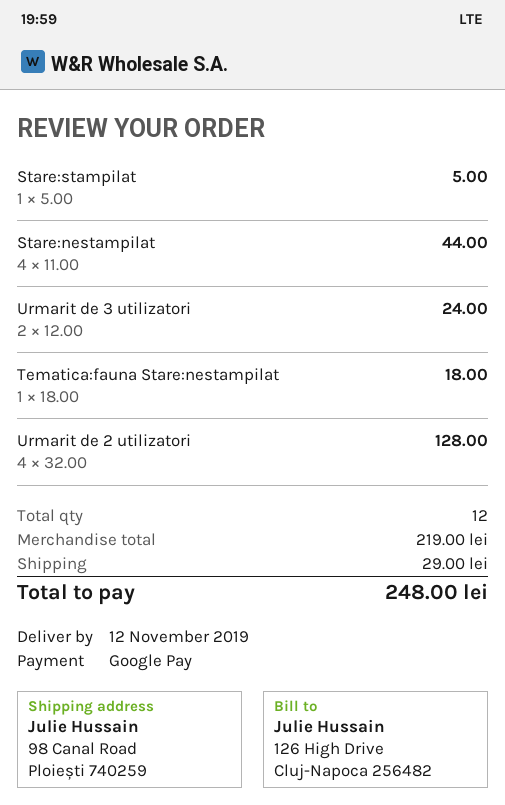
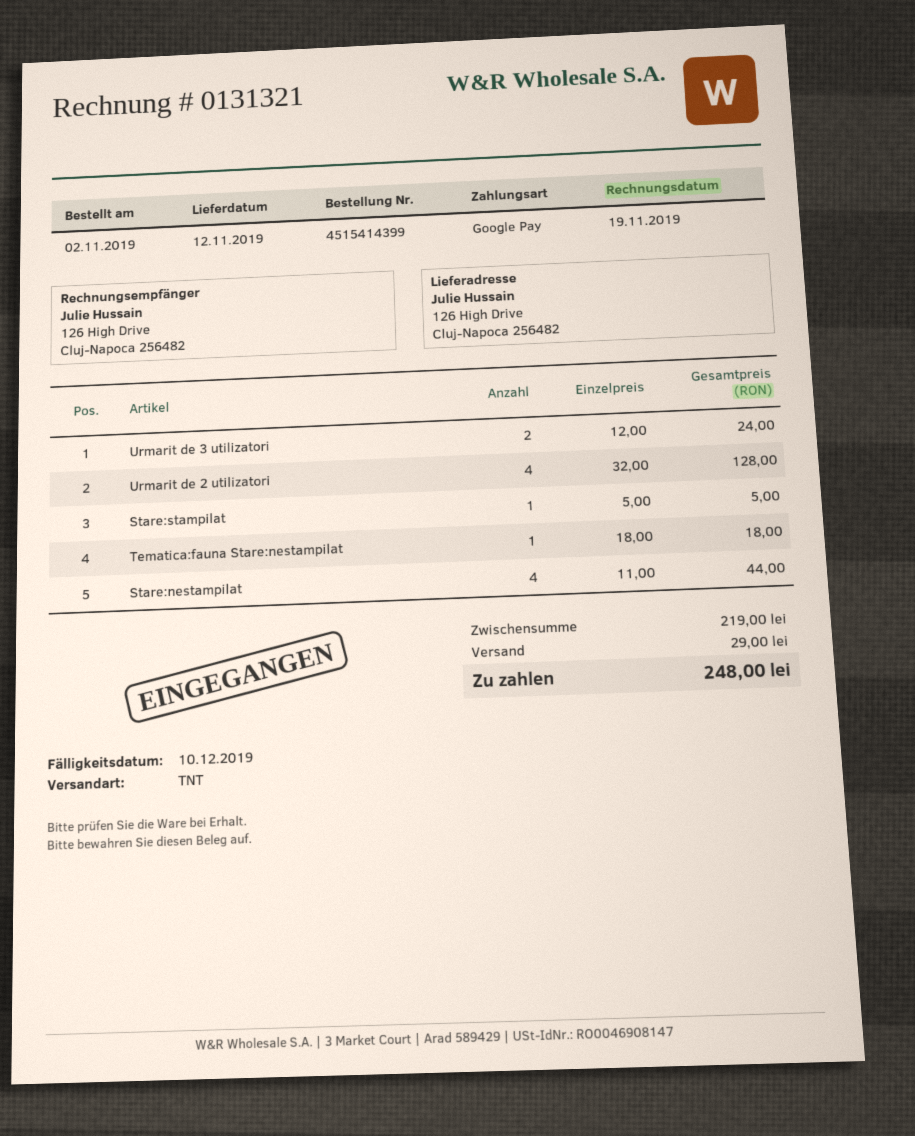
ship to: 98 Canal Road, Ploiești 740259 -> 126 High Drive, Cluj-Napoca 256482

